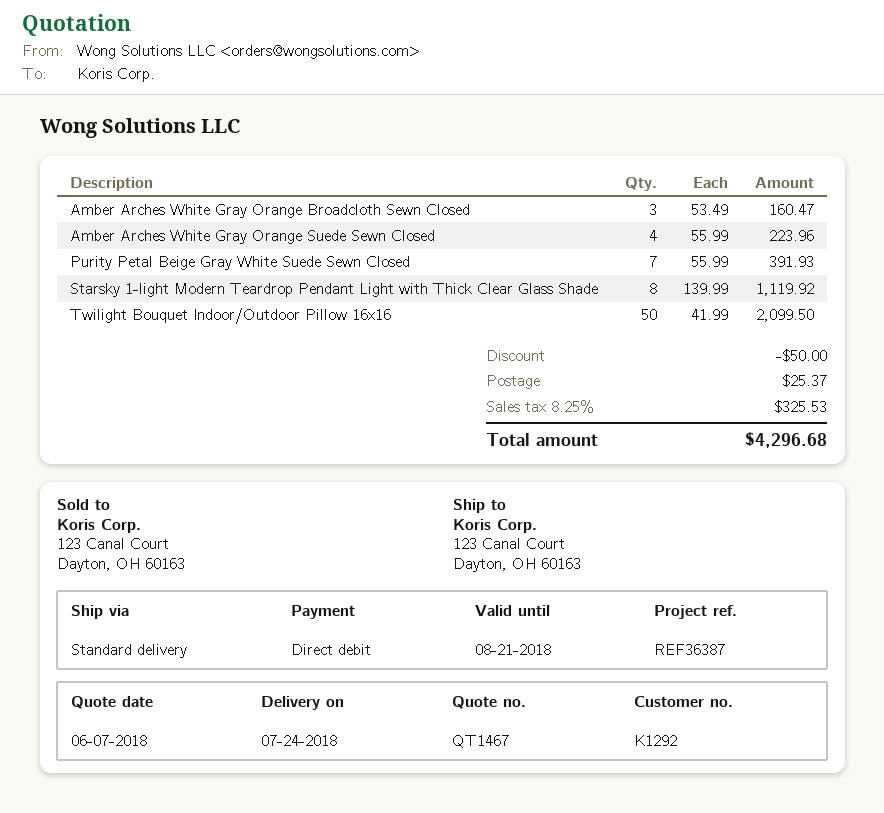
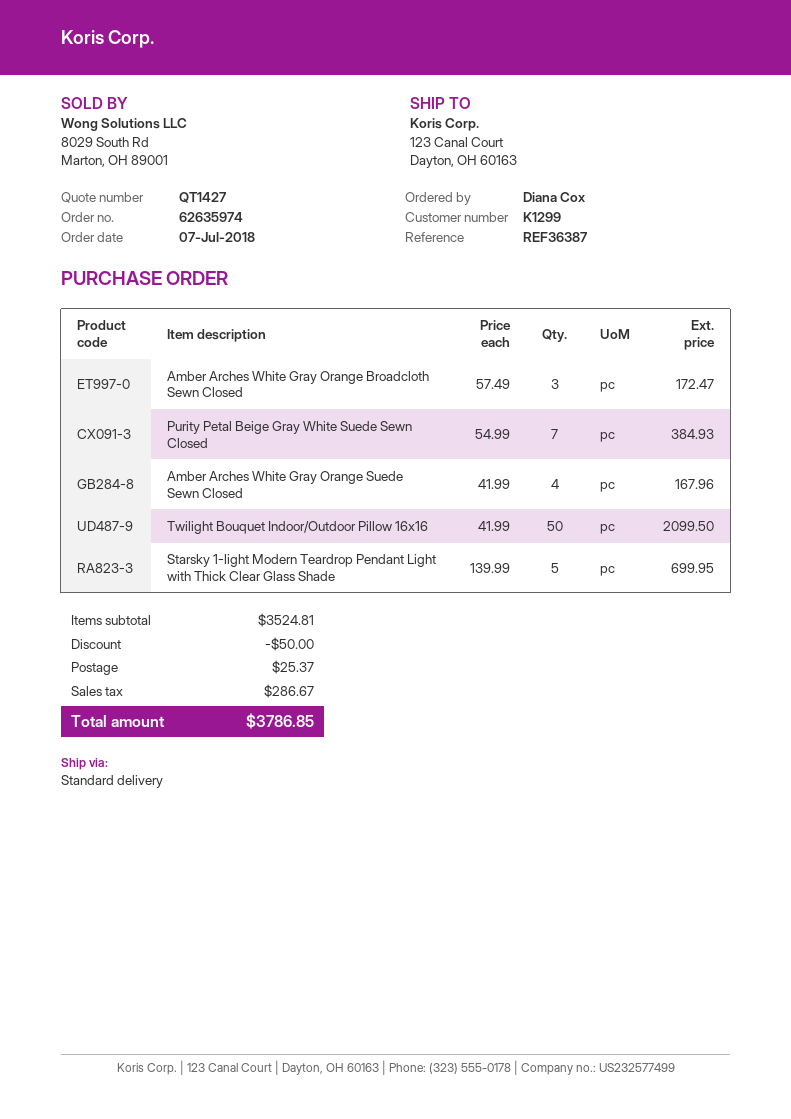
quote number: QT1467 -> QT1427
customer number: K1292 -> K1299
Amber Arches White Gray Orange Broadcloth Sewn Closed: 3 x 53.49 = 160.47 -> 3 x 57.49 = 172.47
Amber Arches White Gray Orange Suede Sewn Closed: 4 x 55.99 = 223.96 -> 4 x 41.99 = 167.96
Purity Petal Beige Gray White Suede Sewn Closed: 7 x 55.99 = 391.93 -> 7 x 54.99 = 384.93
Starsky 1-light Modern Teardrop Pendant Light with Thick Clear Glass Shade: 8 x 139.99 = 1119.92 -> 5 x 139.99 = 699.95
tax: 325.53 -> 286.67
total: 4296.68 -> 3786.85

